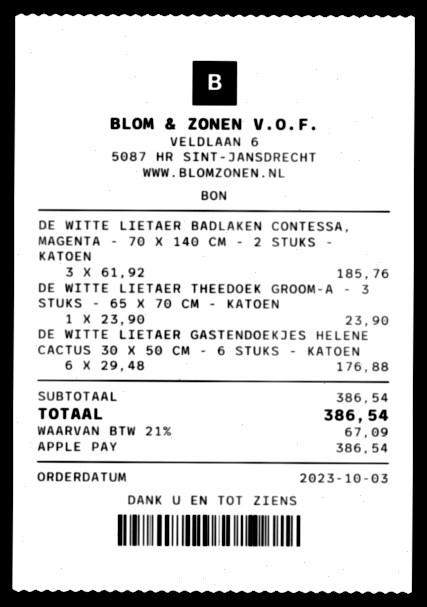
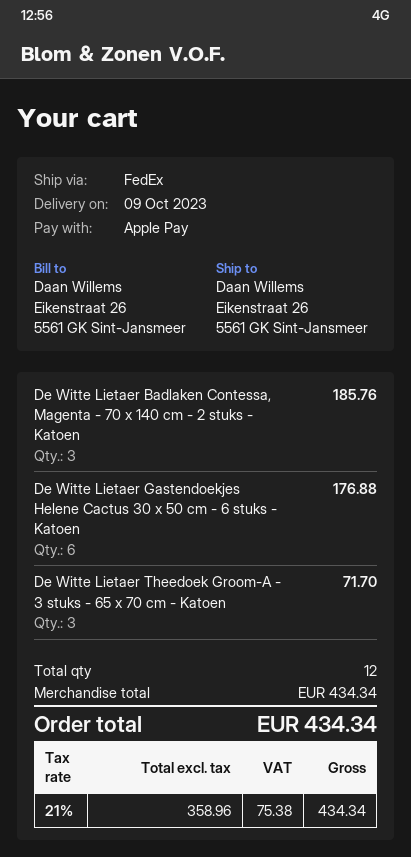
DE WITTE LIETAER THEEDOEK GROOM-A - 3 STUKS - 65 X 70 CM - KATOEN: 1 for 23.90 -> 3 for 71.70
subtotal: 386.54 -> 434.34
tax: 21% = 67.09 -> 21% = 75.38
total: 386.54 -> 434.34

